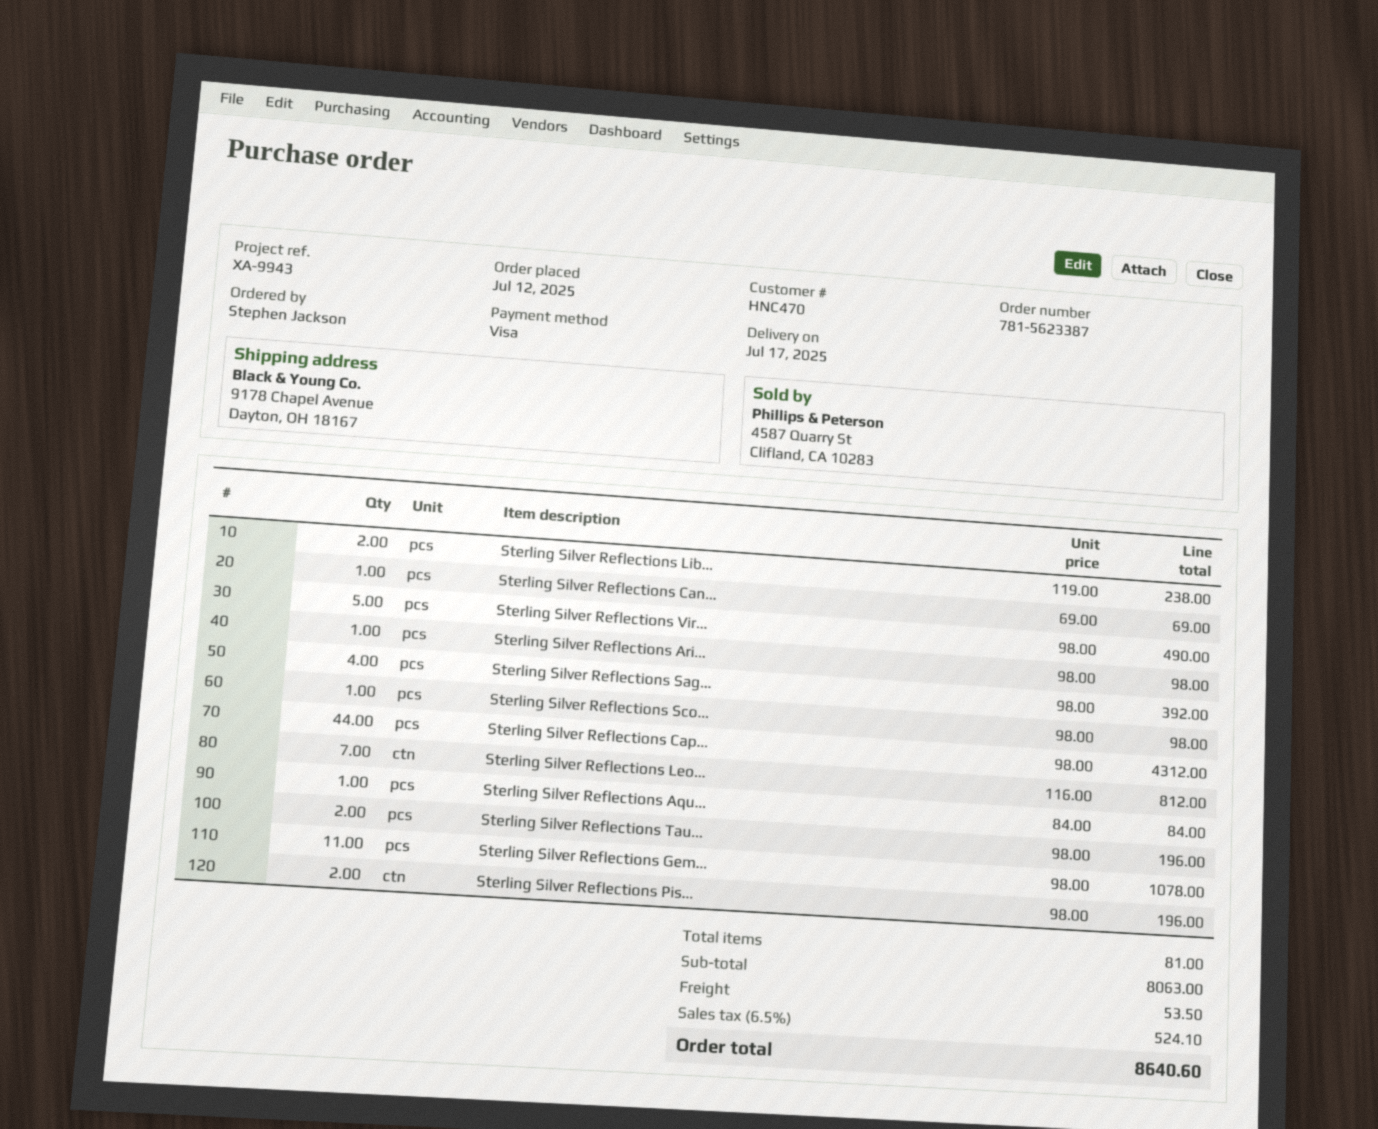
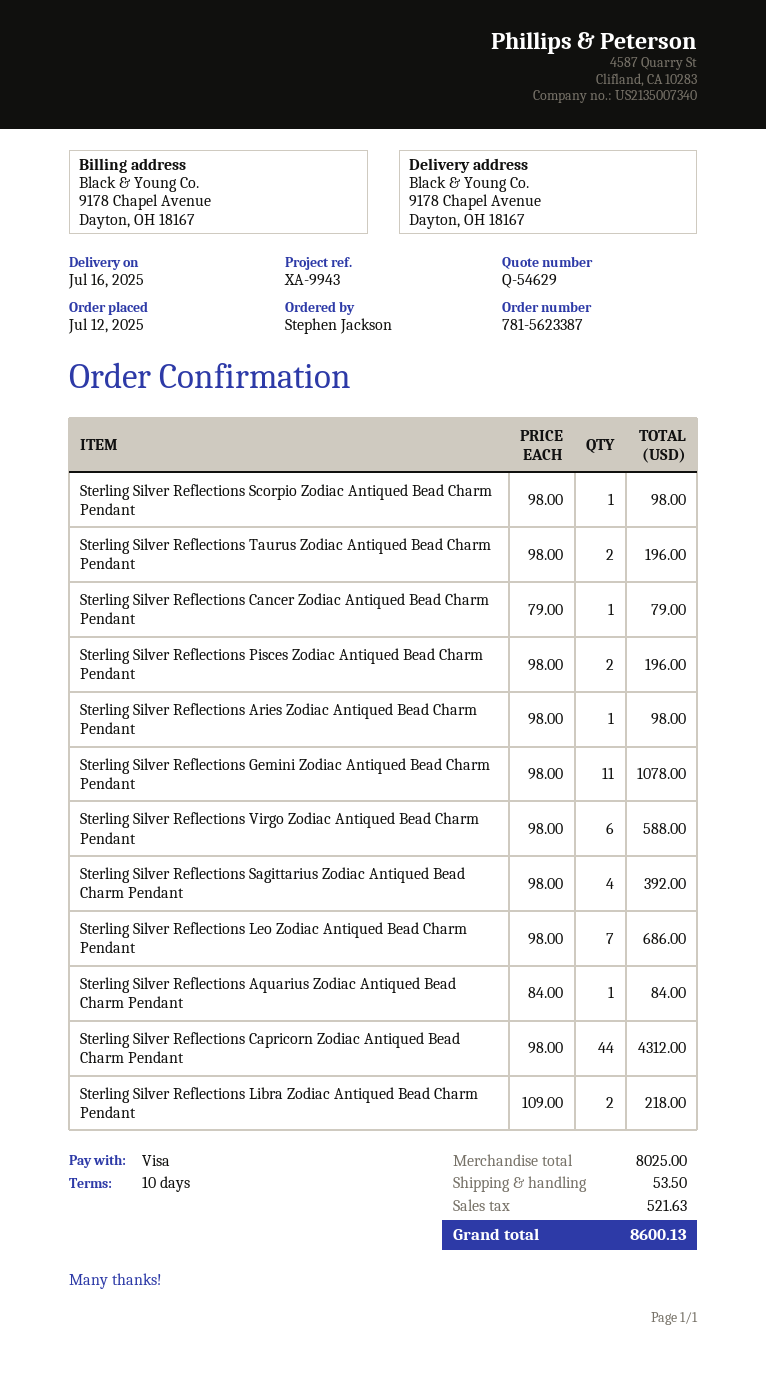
delivery date: 2025-07-17 -> 2025-07-16
Sterling Silver Reflections Lib...: 2 x 119.00 = 238.00 -> 2 x 109.00 = 218.00
Sterling Silver Reflections Can...: 1 x 69.00 = 69.00 -> 1 x 79.00 = 79.00
Sterling Silver Reflections Vir...: 5 x 98.00 = 490.00 -> 6 x 98.00 = 588.00
Sterling Silver Reflections Leo...: 7 x 116.00 = 812.00 -> 7 x 98.00 = 686.00
subtotal: 8063.00 -> 8025.00
tax: 524.10 -> 521.63
total: 8640.60 -> 8600.13

